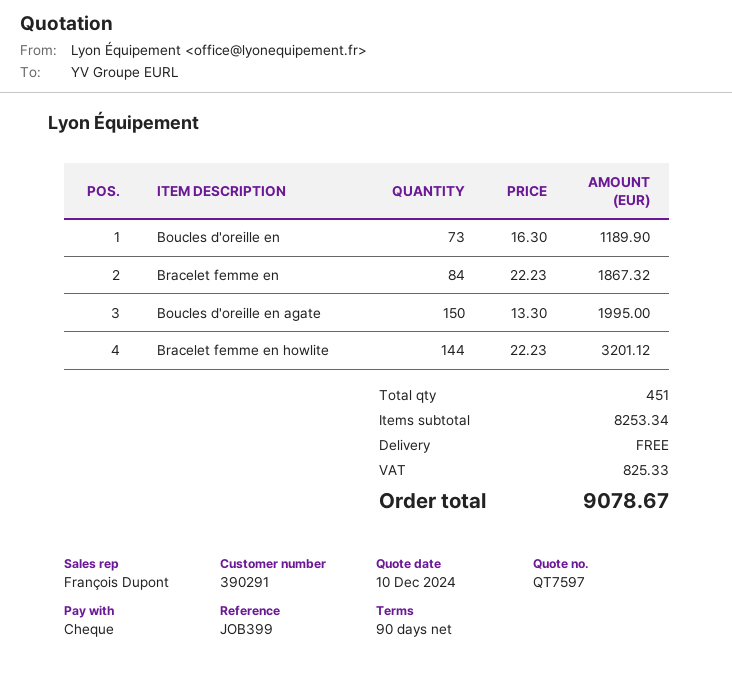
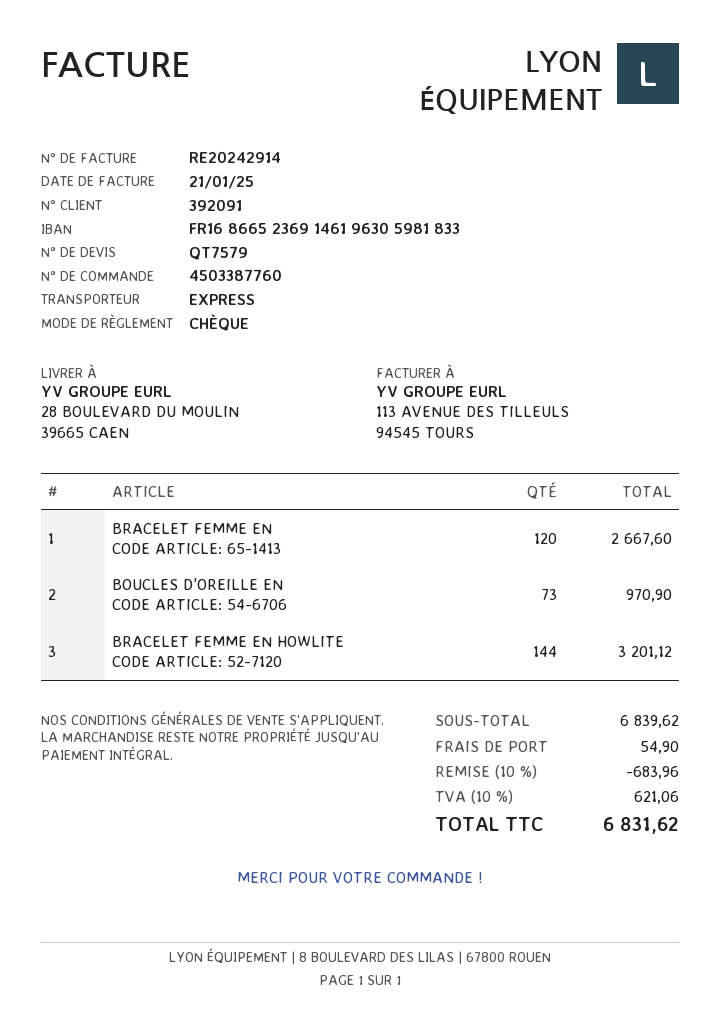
quote number: QT7597 -> QT7579
customer number: 390291 -> 392091
Boucles d'oreille en: 73 for 1189.90 -> 73 for 970.90
Bracelet femme en: 84 for 1867.32 -> 120 for 2667.60
Boucles d'oreille en agate: 150 for 1995.00 -> none
subtotal: 8253.34 -> 6839.62
discount: none -> 10% = 683.96
shipping: 0.00 -> 54.90
tax: 825.33 -> 621.06
total: 9078.67 -> 6831.62

